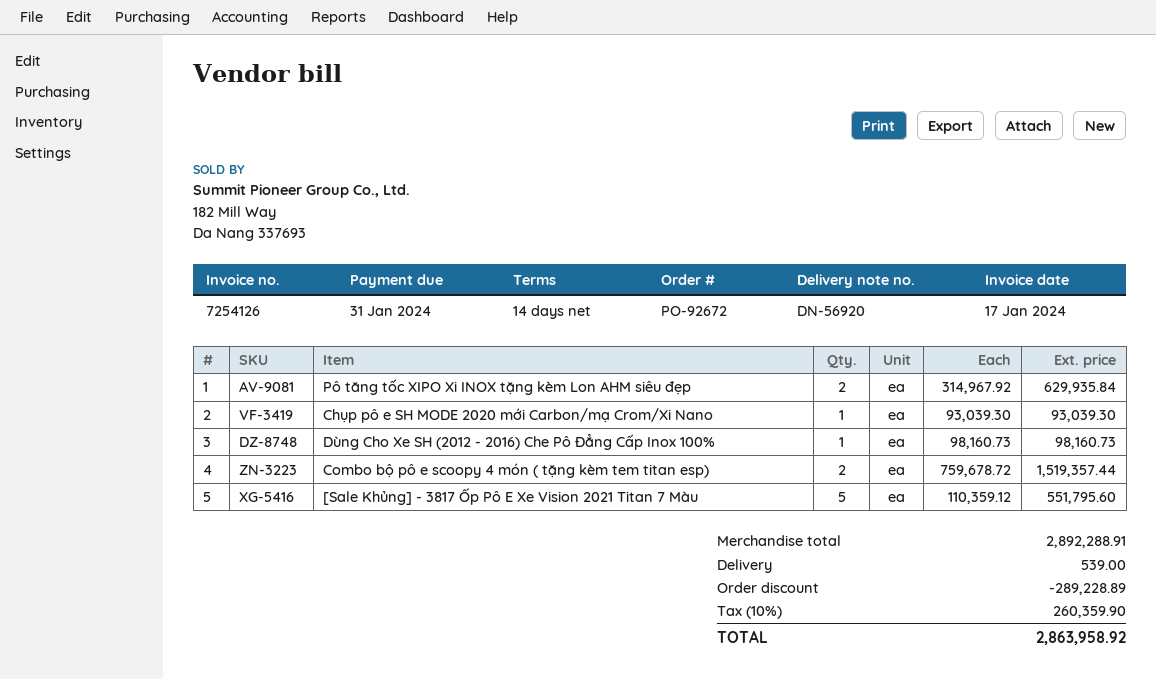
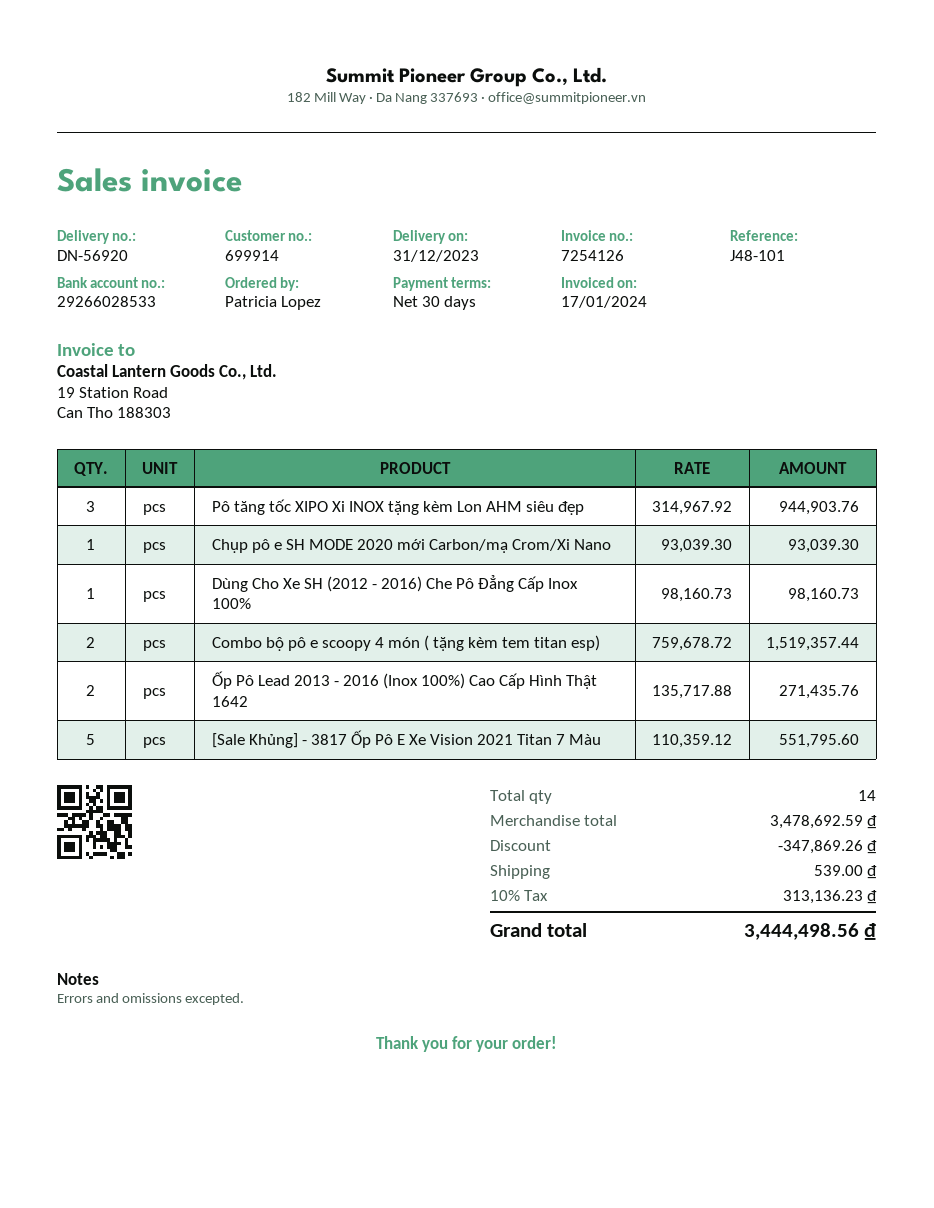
payment terms: 14 days -> 30 days
Pô tăng tốc XIPO Xi INOX tặng kèm Lon AHM siêu đẹp: 2 x 314967.92 = 629935.84 -> 3 x 314967.92 = 944903.76
Ốp Pô Lead 2013 - 2016 (Inox 100%) Cao Cấp Hình Thật 1642: none -> 2 x 135717.88 = 271435.76
subtotal: 2892288.91 -> 3478692.59
discount: 289228.89 -> 347869.26
tax: 10% = 260359.90 -> 10% = 313136.23
total: 2863958.92 -> 3444498.56

